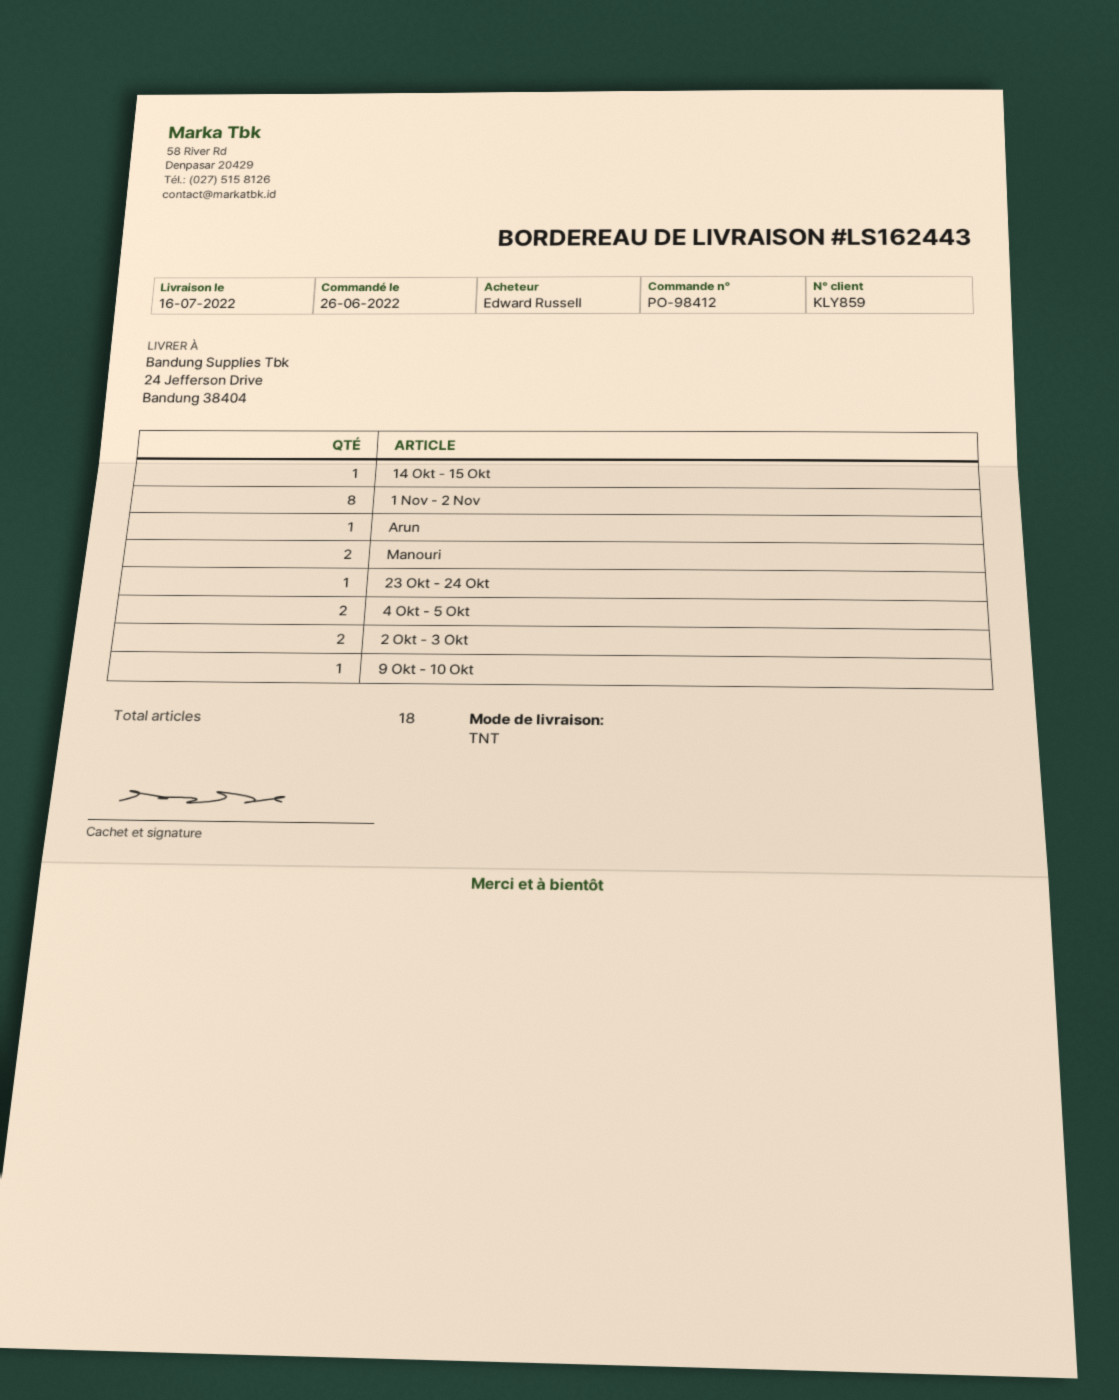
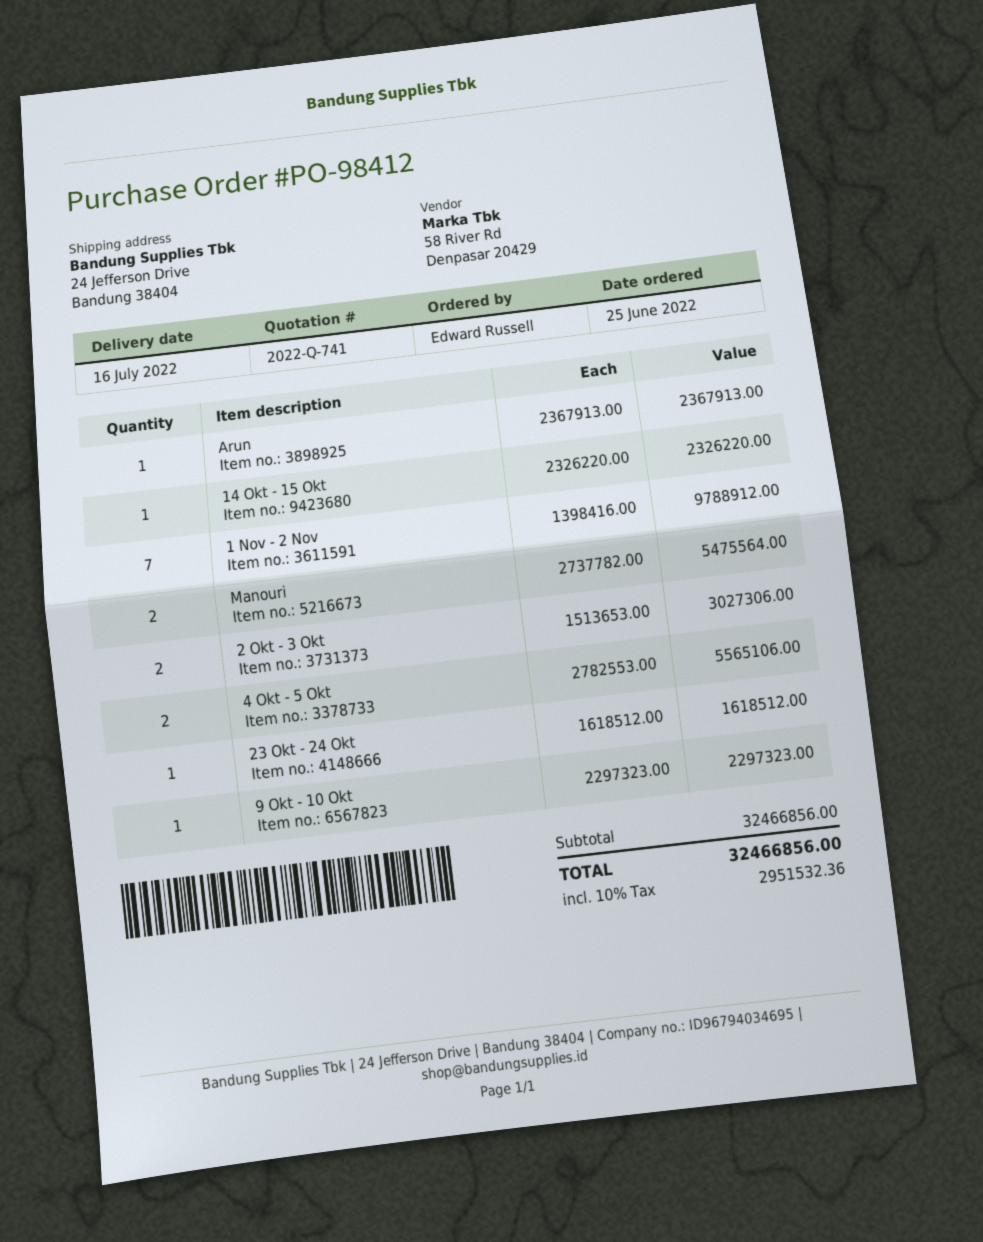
order date: 2022-06-26 -> 2022-06-25
1 Nov - 2 Nov: 8 -> 7

